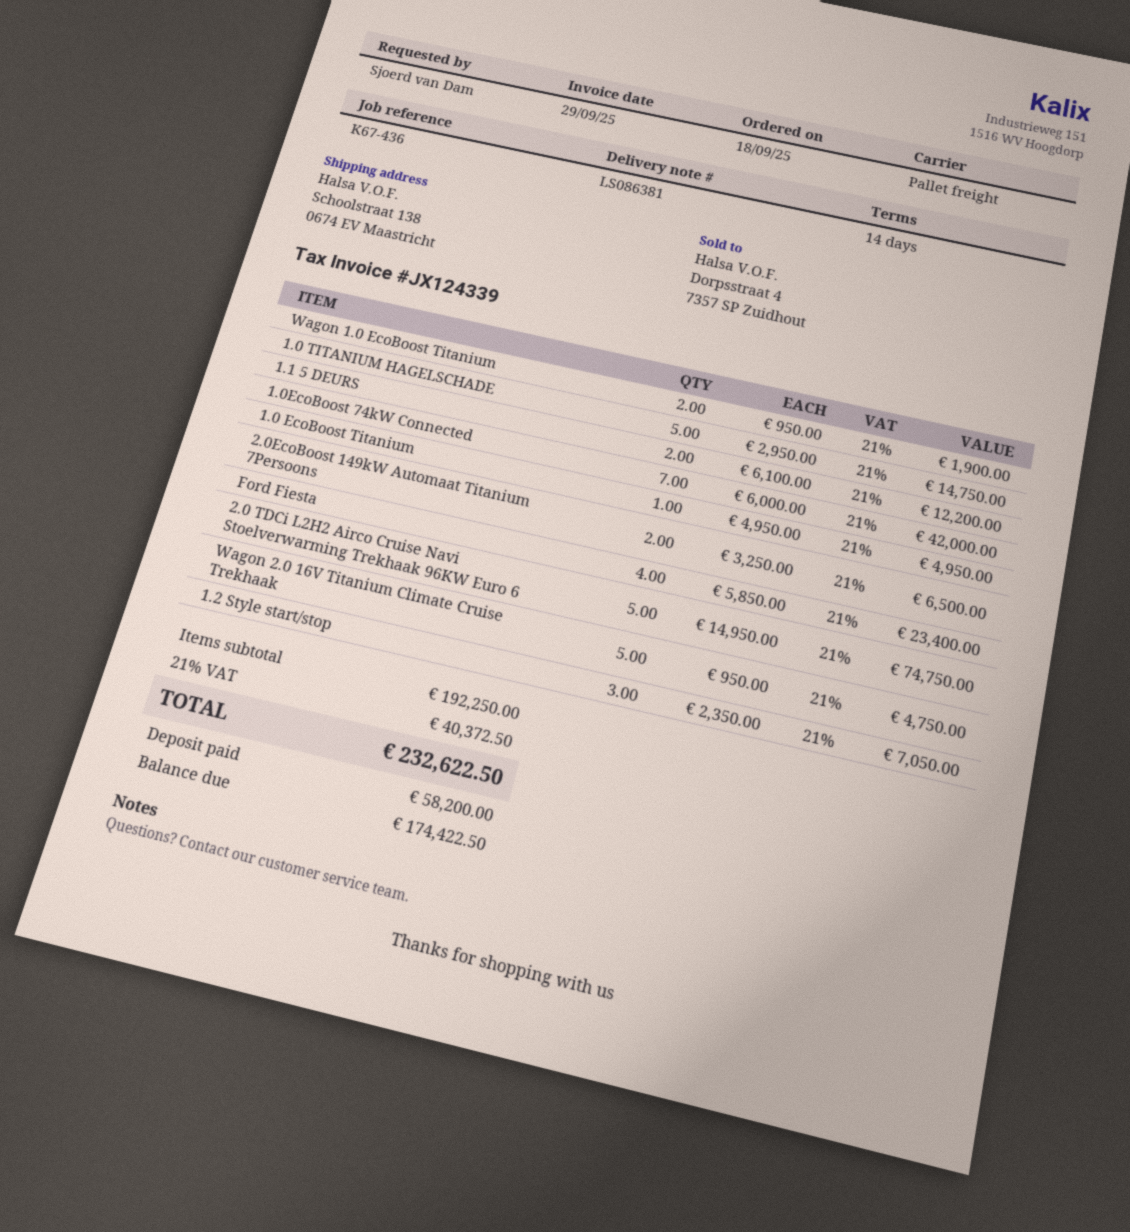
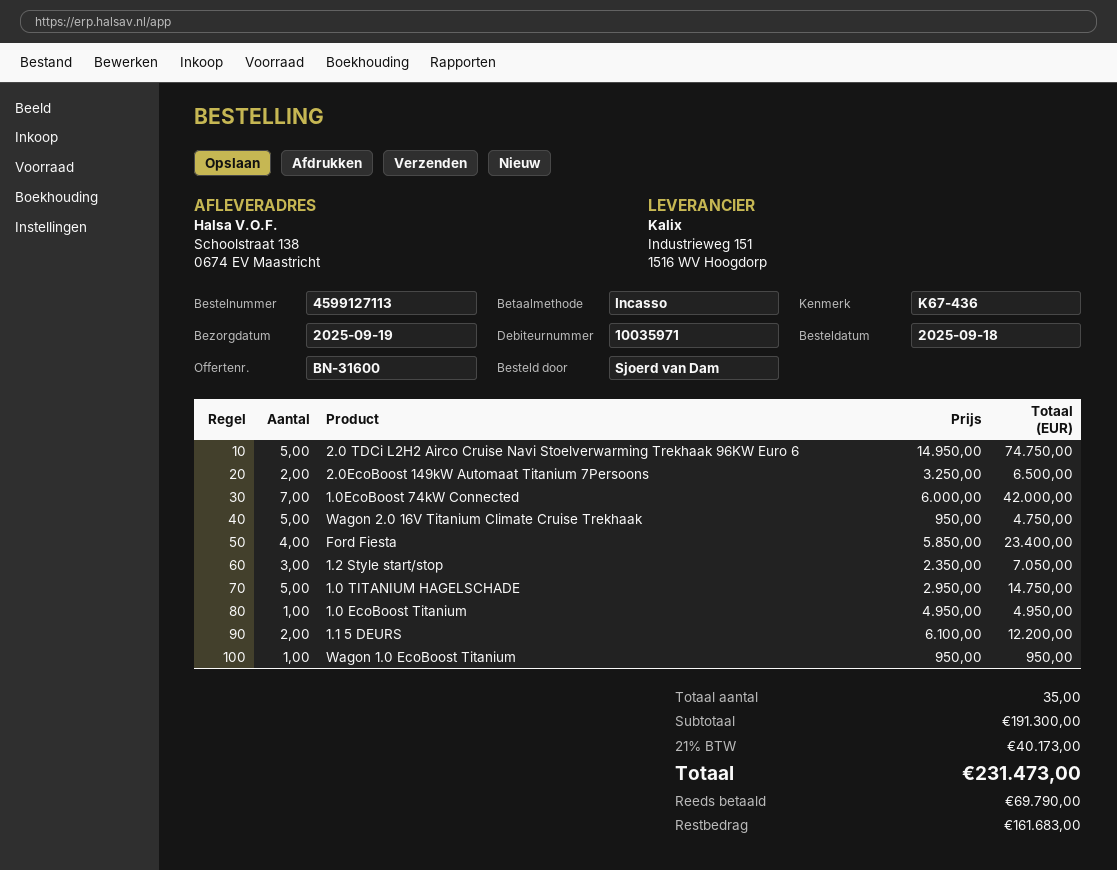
Wagon 1.0 EcoBoost Titanium: 2 x 950.00 = 1900.00 -> 1 x 950.00 = 950.00
subtotal: 192250.00 -> 191300.00
tax: 21% = 40372.50 -> 21% = 40173.00
total: 232622.50 -> 231473.00
deposit: 58200.00 -> 69790.00
balance: 174422.50 -> 161683.00

